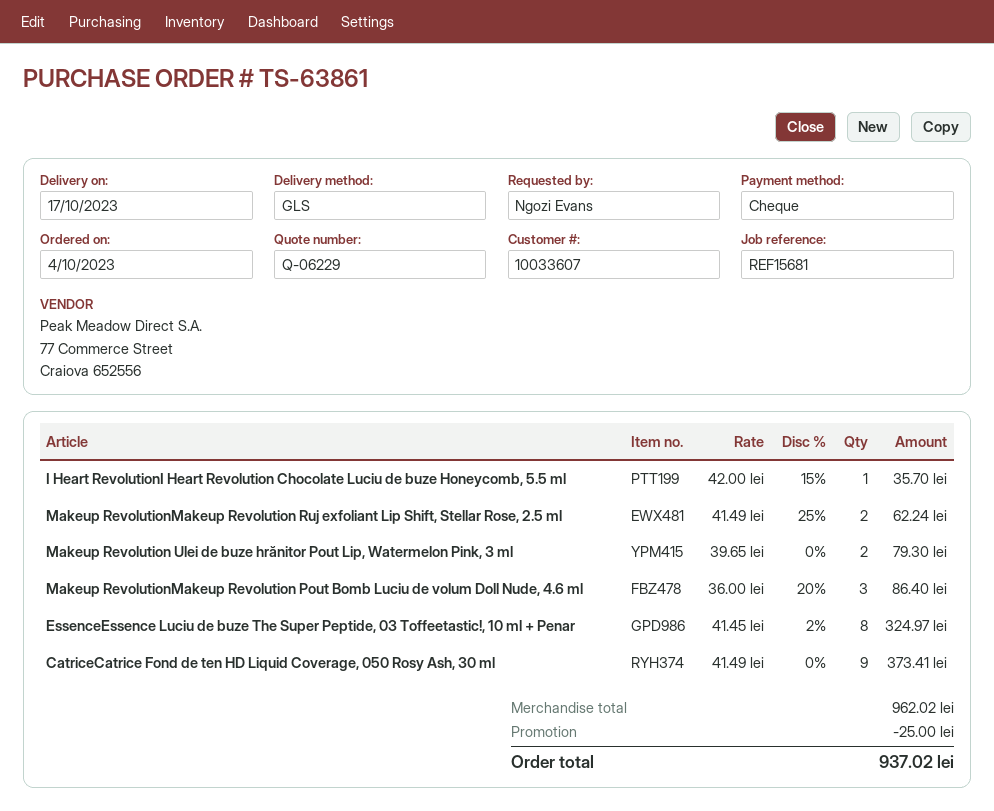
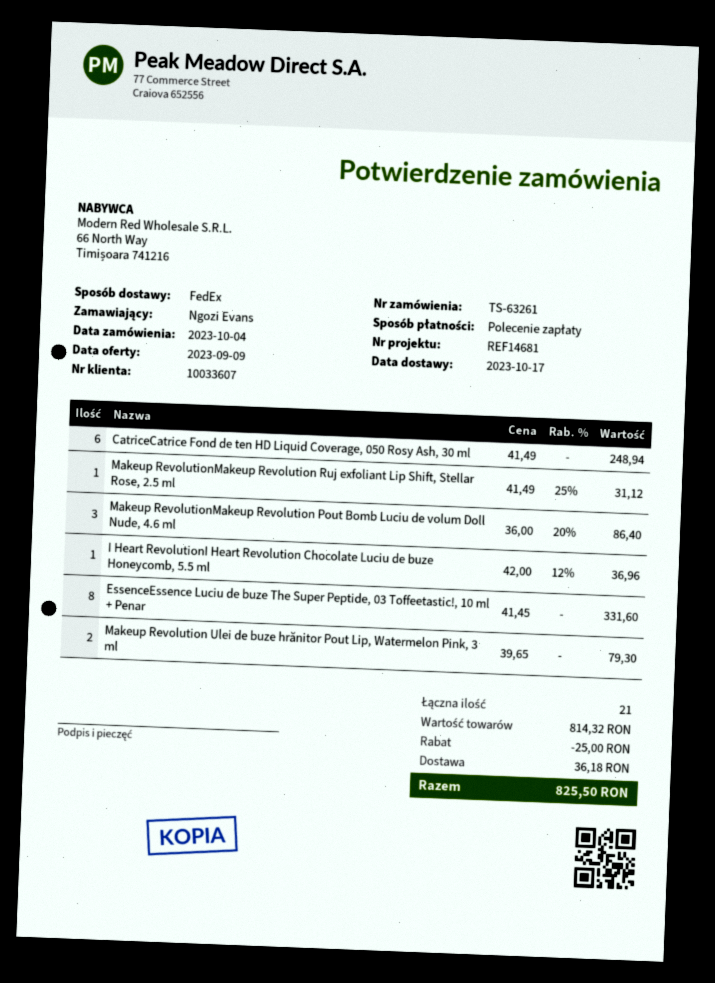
order number: TS-63861 -> TS-63261
reference: REF15681 -> REF14681
payment method: cheque -> direct debit
shipping method: GLS -> FedEx
I Heart RevolutionI Heart Revolution Chocolate Luciu de buze Honeycomb, 5.5 ml: 1 x 42.00 - 15% = 35.70 -> 1 x 42.00 - 12% = 36.96
Makeup RevolutionMakeup Revolution Ruj exfoliant Lip Shift, Stellar Rose, 2.5 ml: 2 x 41.49 - 25% = 62.24 -> 1 x 41.49 - 25% = 31.12
EssenceEssence Luciu de buze The Super Peptide, 03 Toffeetastic!, 10 ml + Penar: 8 x 41.45 - 2% = 324.97 -> 8 x 41.45 = 331.60
CatriceCatrice Fond de ten HD Liquid Coverage, 050 Rosy Ash, 30 ml: 9 x 41.49 = 373.41 -> 6 x 41.49 = 248.94
subtotal: 962.02 -> 814.32
shipping: none -> 36.18
total: 937.02 -> 825.50

